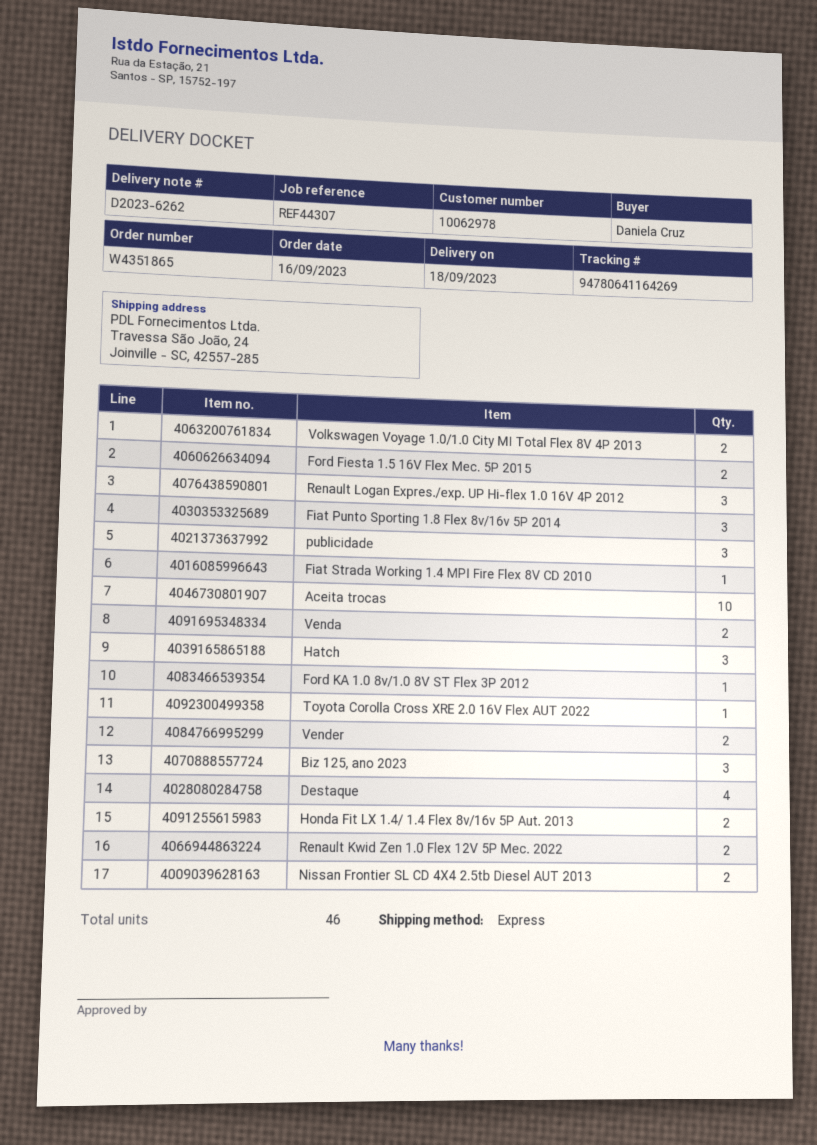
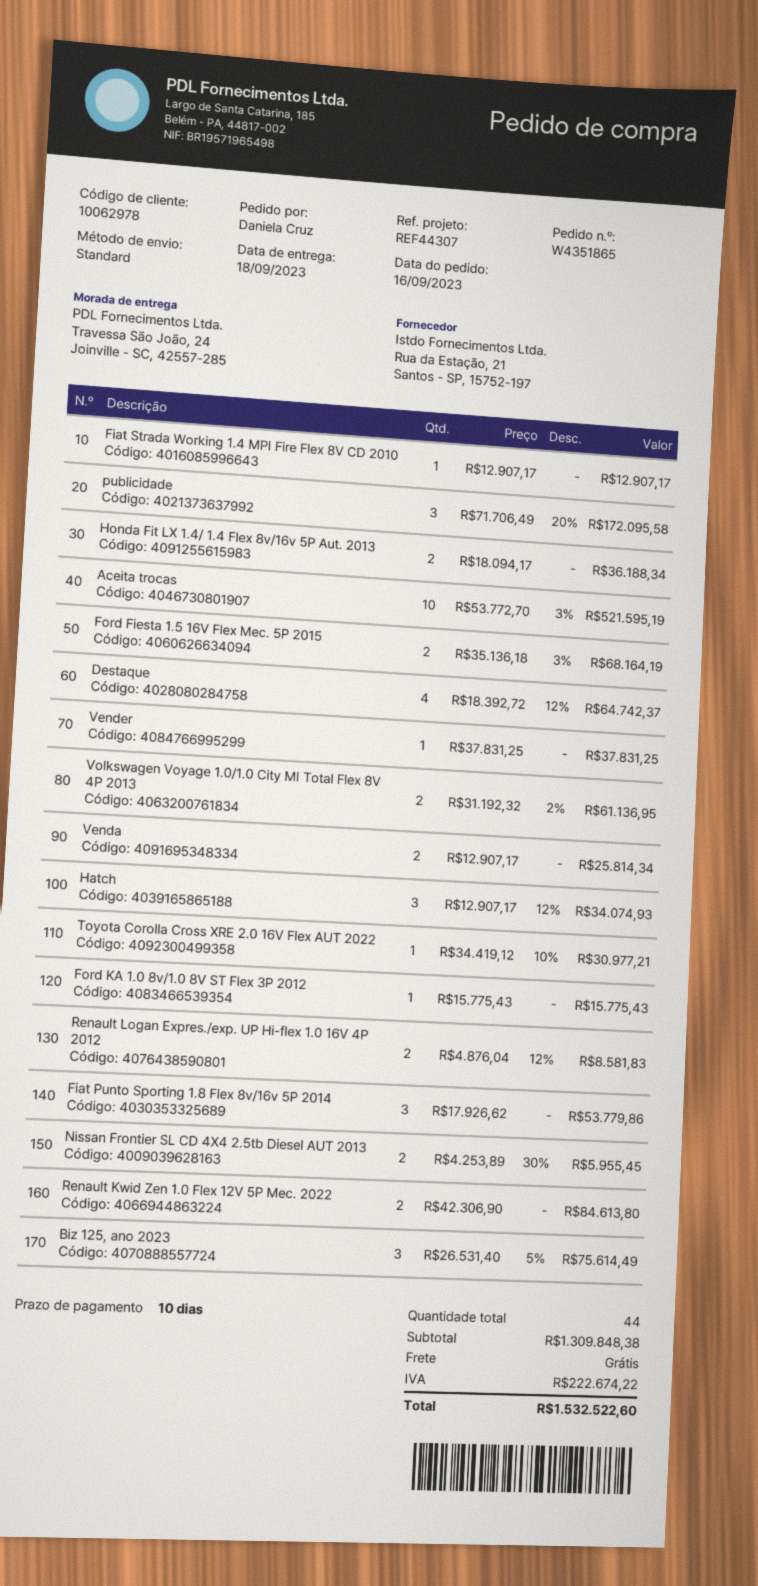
shipping method: express -> standard
Renault Logan Expres./exp. UP Hi-flex 1.0 16V 4P 2012: 3 -> 2
Vender: 2 -> 1
total quantity: 46 -> 44

